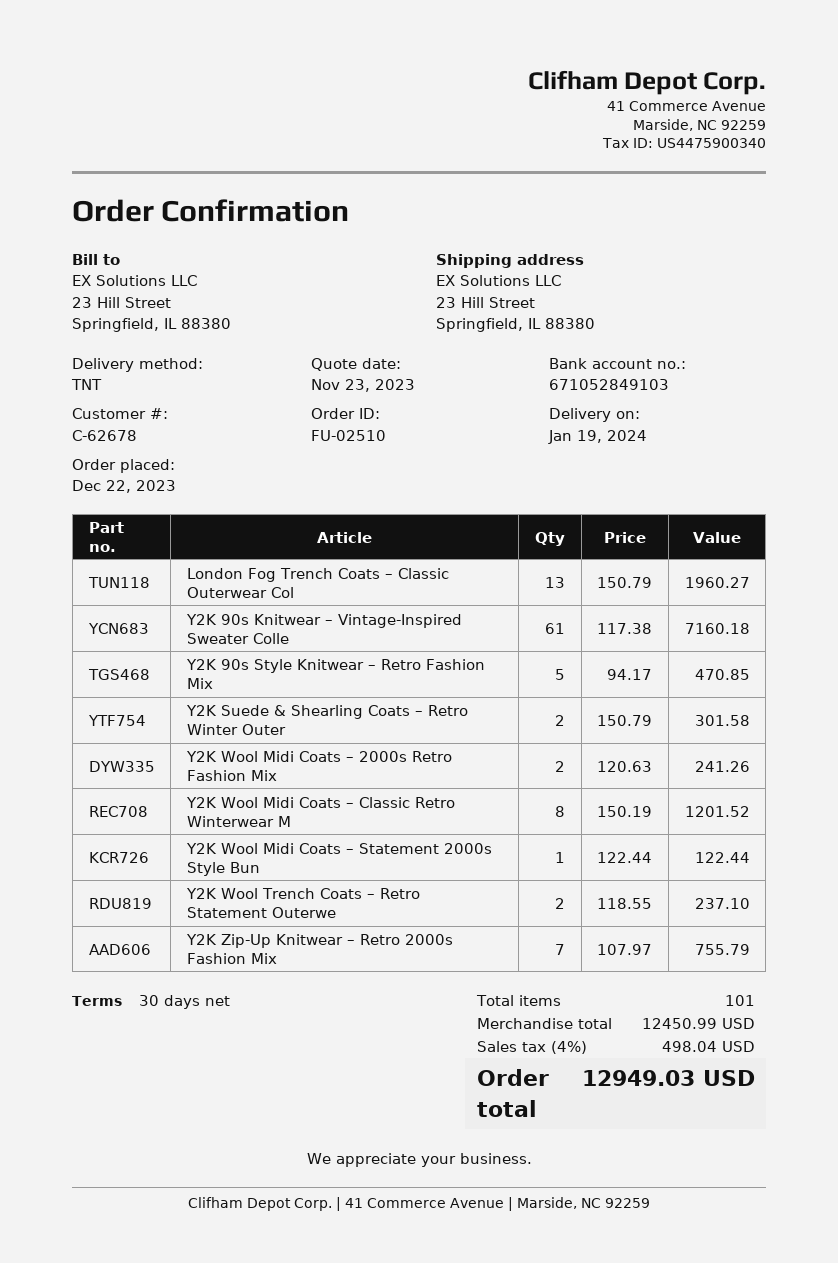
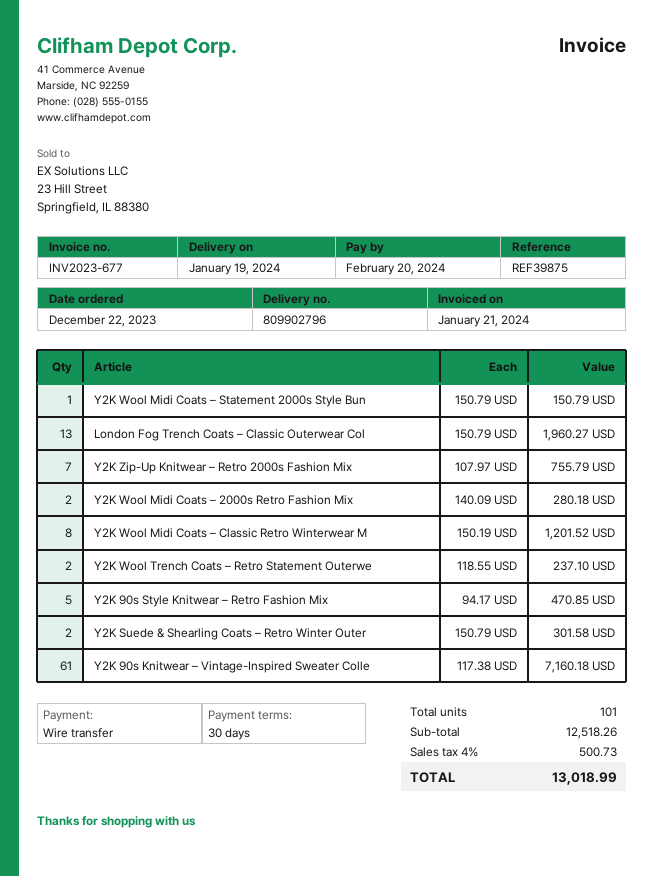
Y2K Wool Midi Coats – 2000s Retro Fashion Mix: 2 x 120.63 = 241.26 -> 2 x 140.09 = 280.18
Y2K Wool Midi Coats – Statement 2000s Style Bun: 1 x 122.44 = 122.44 -> 1 x 150.79 = 150.79
subtotal: 12450.99 -> 12518.26
tax: 4% = 498.04 -> 4% = 500.73
total: 12949.03 -> 13018.99

